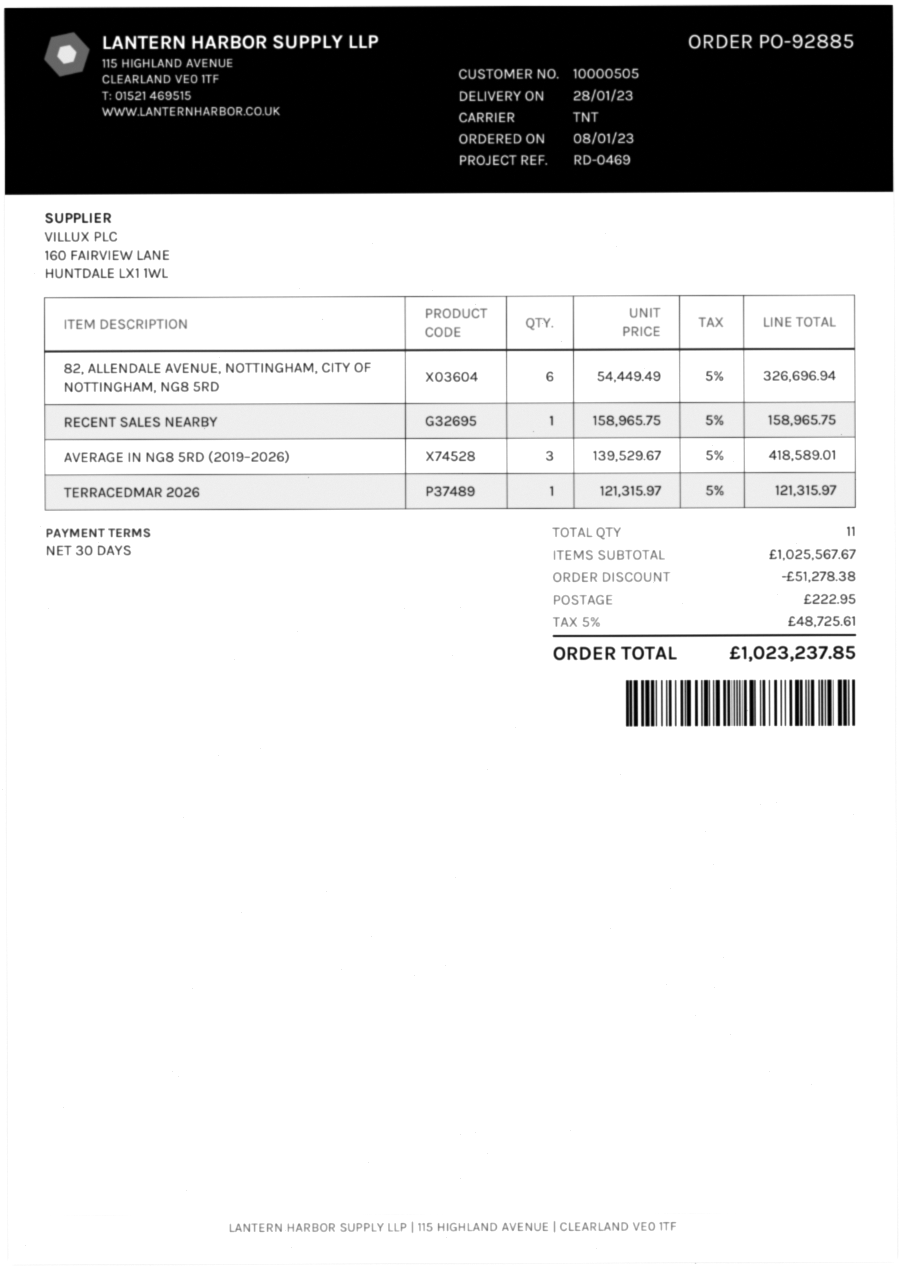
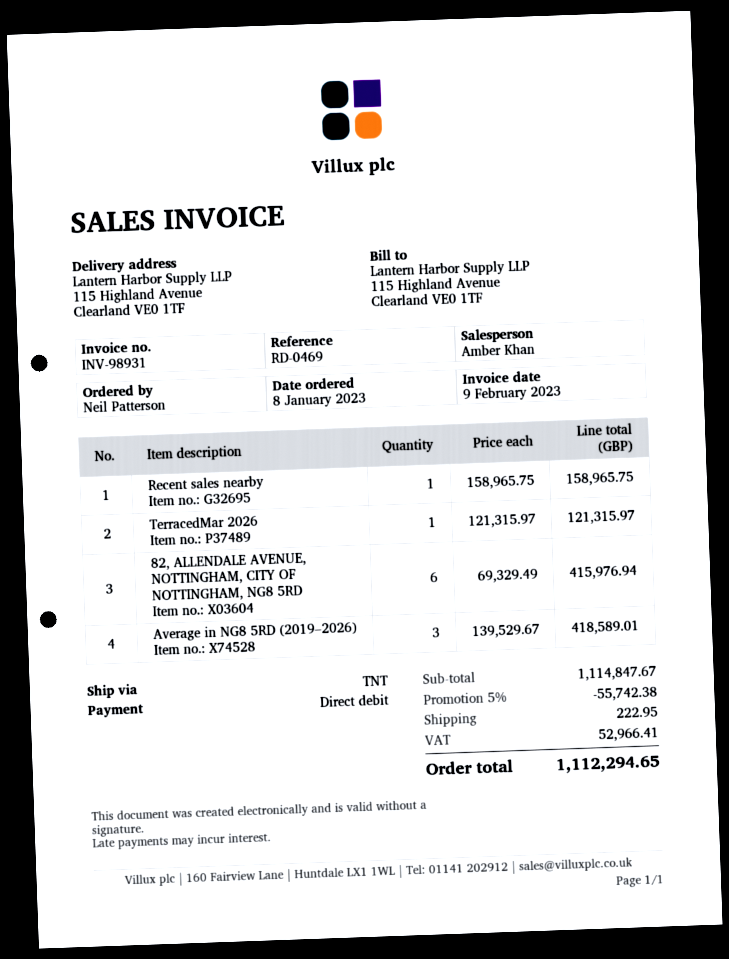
82, ALLENDALE AVENUE, NOTTINGHAM, CITY OF NOTTINGHAM, NG8 5RD: 6 x 54449.49 = 326696.94 -> 6 x 69329.49 = 415976.94
subtotal: 1025567.67 -> 1114847.67
discount: 51278.38 -> 55742.38
tax: 48725.61 -> 52966.41
total: 1023237.85 -> 1112294.65

